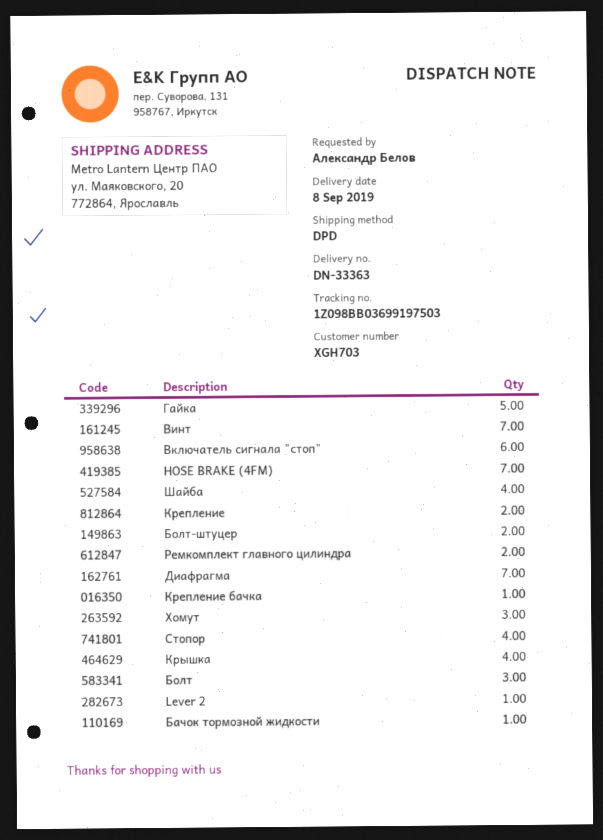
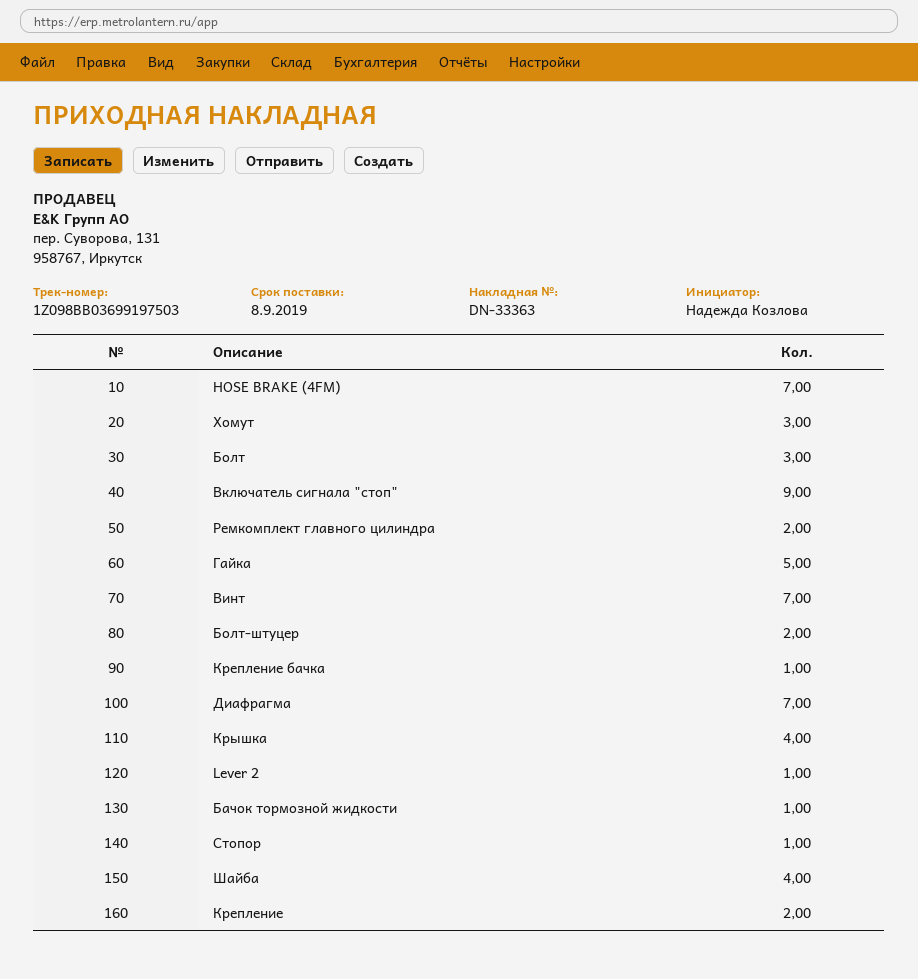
ordered by: Александр Белов -> Надежда Козлова
Включатель сигнала "стоп": 6 -> 9
Стопор: 4 -> 1

